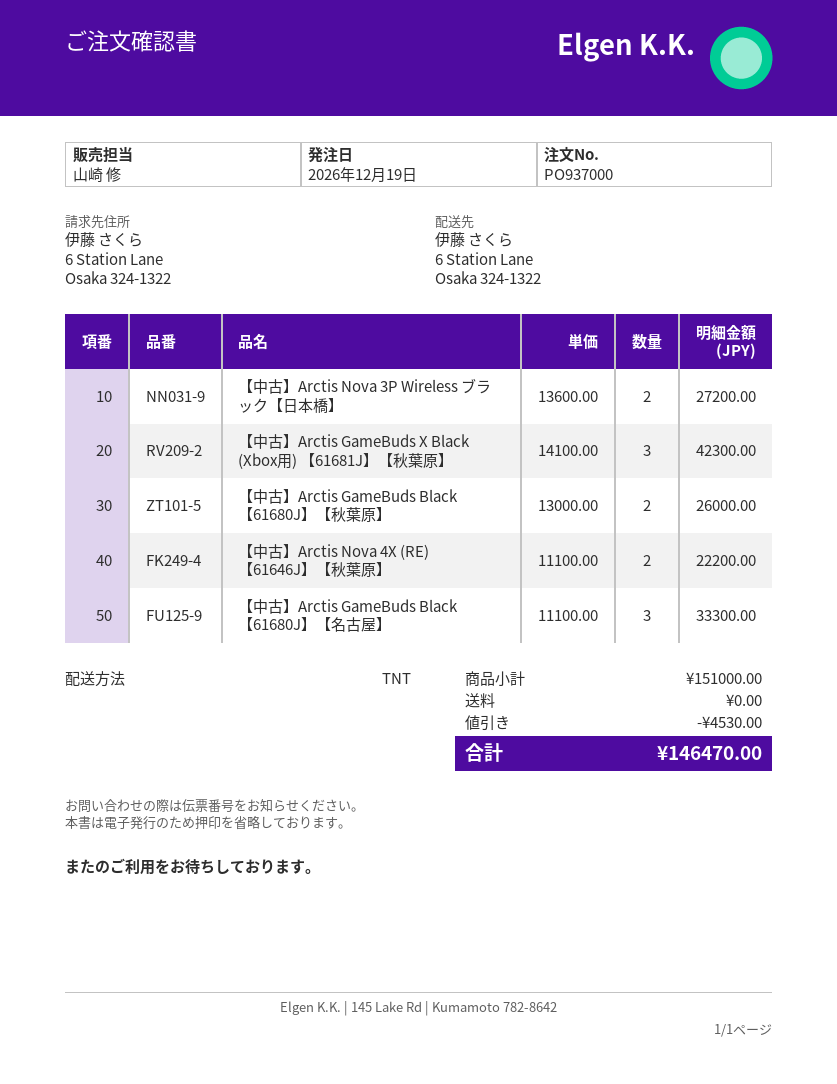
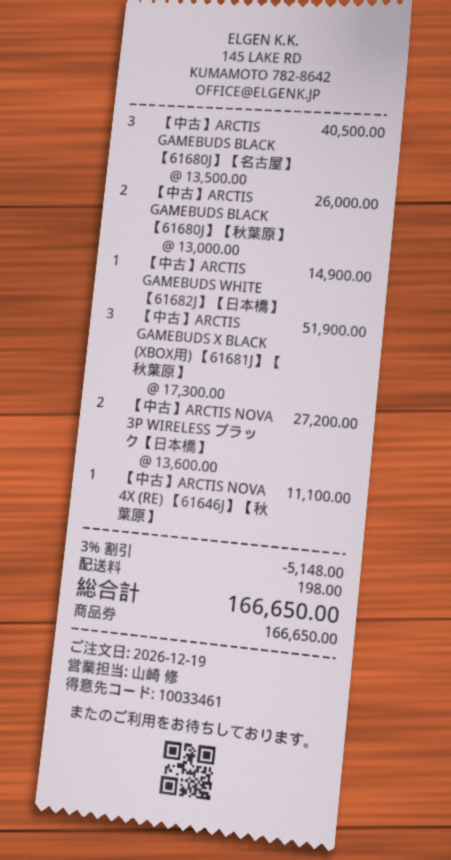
【中古】Arctis GameBuds X Black (Xbox用) 【61681J】【秋葉原】: 3 x 14100.00 = 42300.00 -> 3 x 17300.00 = 51900.00
【中古】Arctis Nova 4X (RE) 【61646J】【秋葉原】: 2 x 11100.00 = 22200.00 -> 1 x 11100.00 = 11100.00
【中古】Arctis GameBuds Black 【61680J】【名古屋】: 3 x 11100.00 = 33300.00 -> 3 x 13500.00 = 40500.00
【中古】ARCTIS GAMEBUDS WHITE 【61682J】【日本橋】: none -> 1 x 14900.00 = 14900.00
discount: 4530.00 -> 5148.00
shipping: 0.00 -> 198.00
total: 146470.00 -> 166650.00

